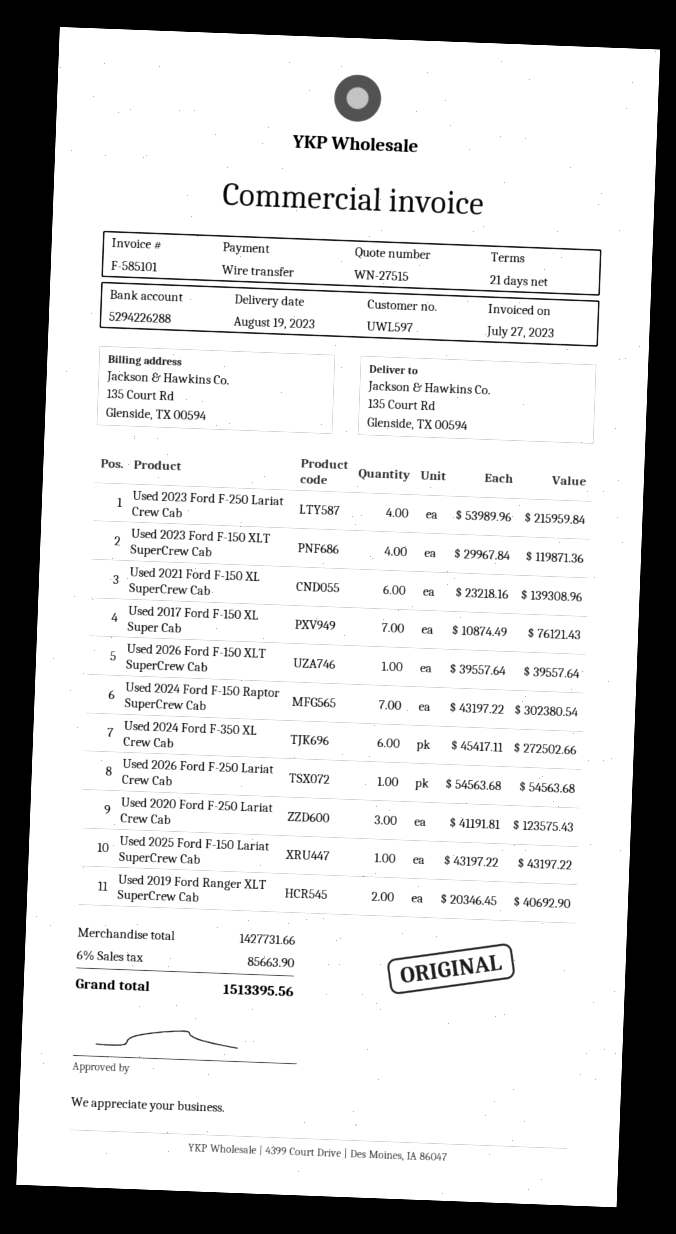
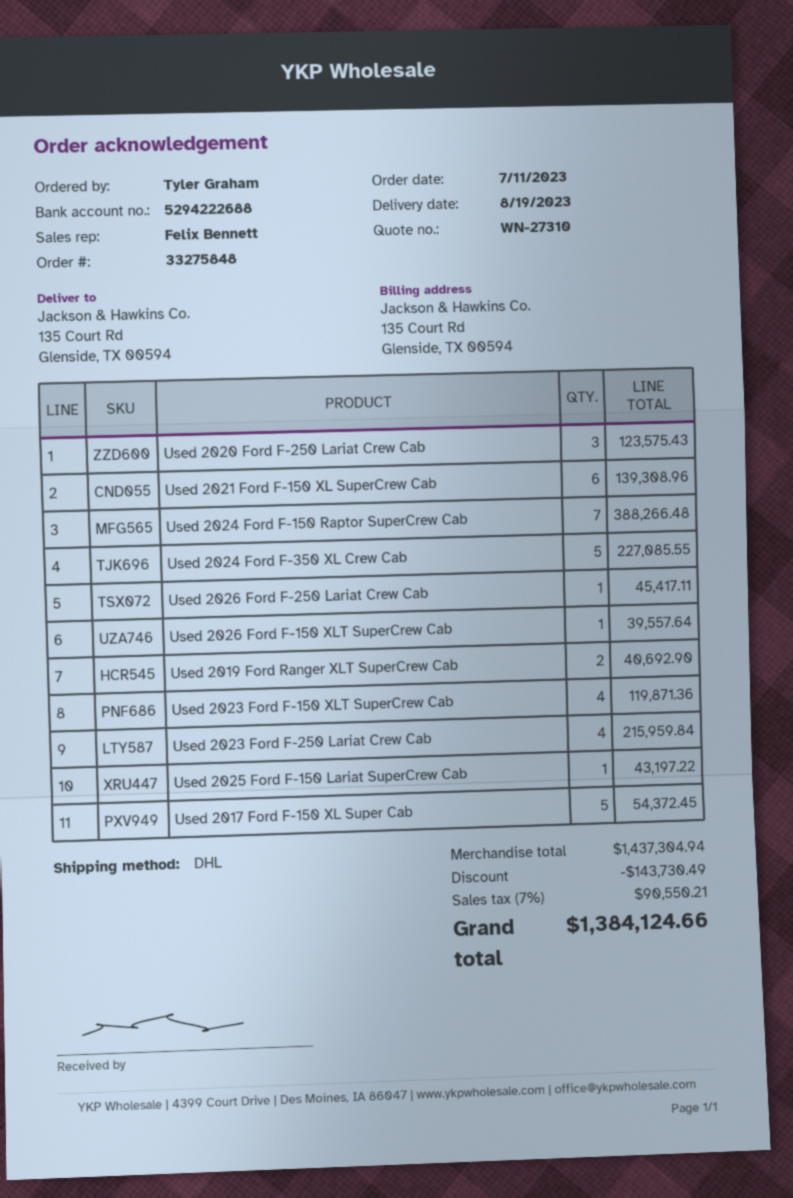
quote number: WN-27515 -> WN-27310
bank account: 5294226288 -> 5294222688
Used 2017 Ford F-150 XL Super Cab: 7 for 76121.43 -> 5 for 54372.45
Used 2024 Ford F-150 Raptor SuperCrew Cab: 7 for 302380.54 -> 7 for 388266.48
Used 2024 Ford F-350 XL Crew Cab: 6 for 272502.66 -> 5 for 227085.55
Used 2026 Ford F-250 Lariat Crew Cab: 1 for 54563.68 -> 1 for 45417.11
subtotal: 1427731.66 -> 1437304.94
discount: none -> 143730.49
tax: 6% = 85663.90 -> 7% = 90550.21
total: 1513395.56 -> 1384124.66

